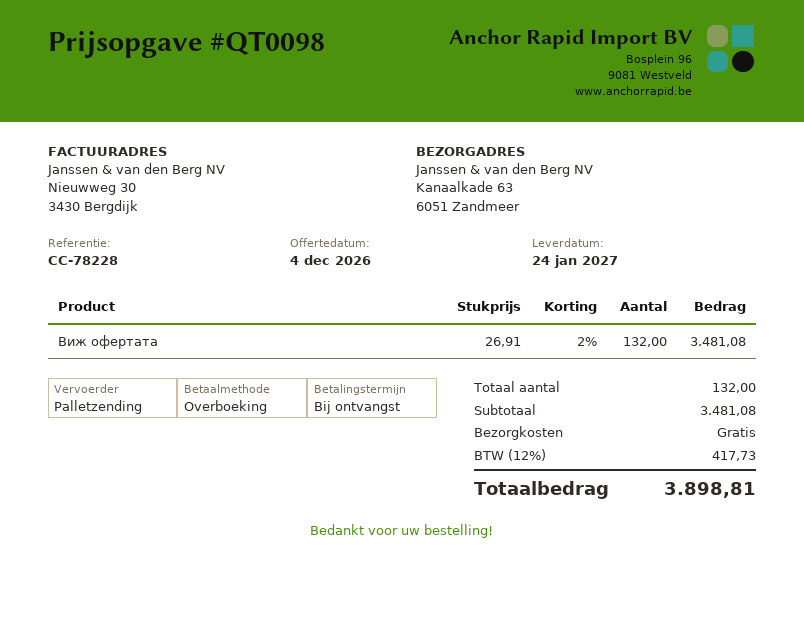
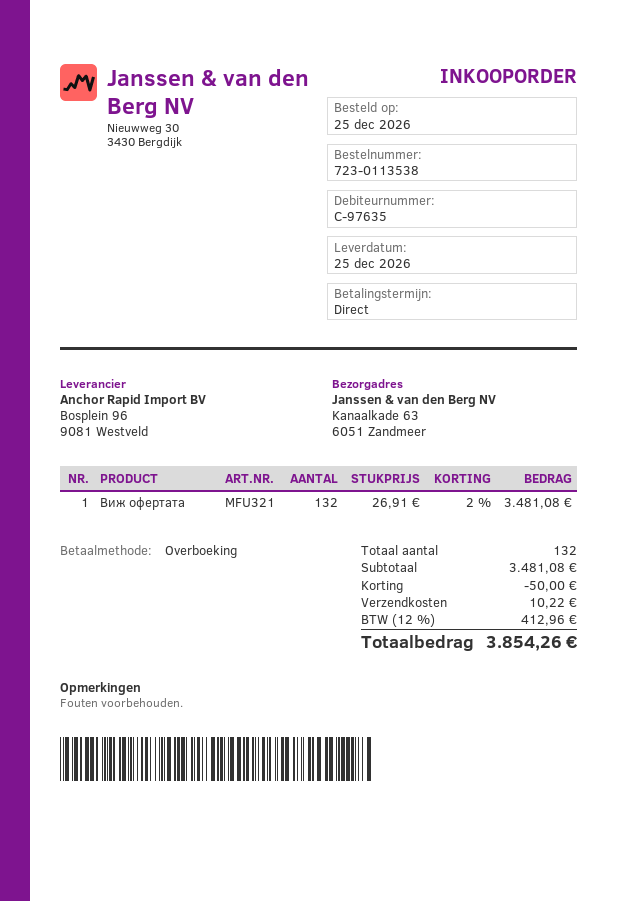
delivery date: 2027-01-24 -> 2026-12-25
discount: none -> 50.00
shipping: 0.00 -> 10.22
tax: 12% = 417.73 -> 12% = 412.96
total: 3898.81 -> 3854.26

